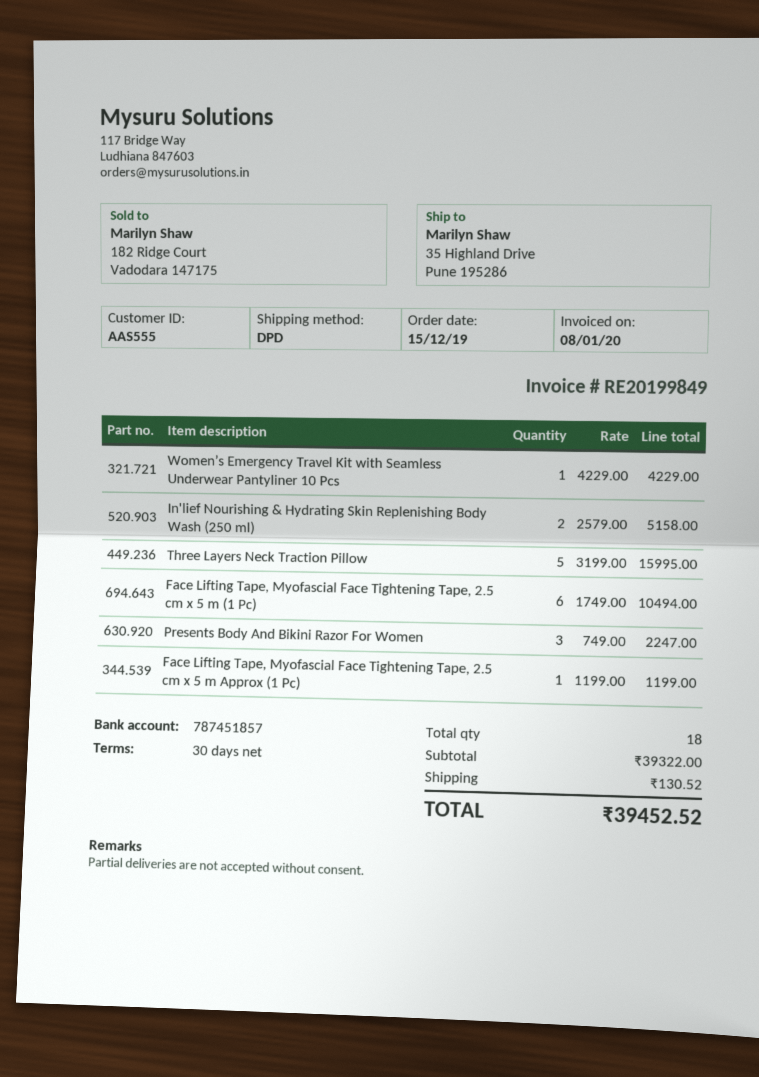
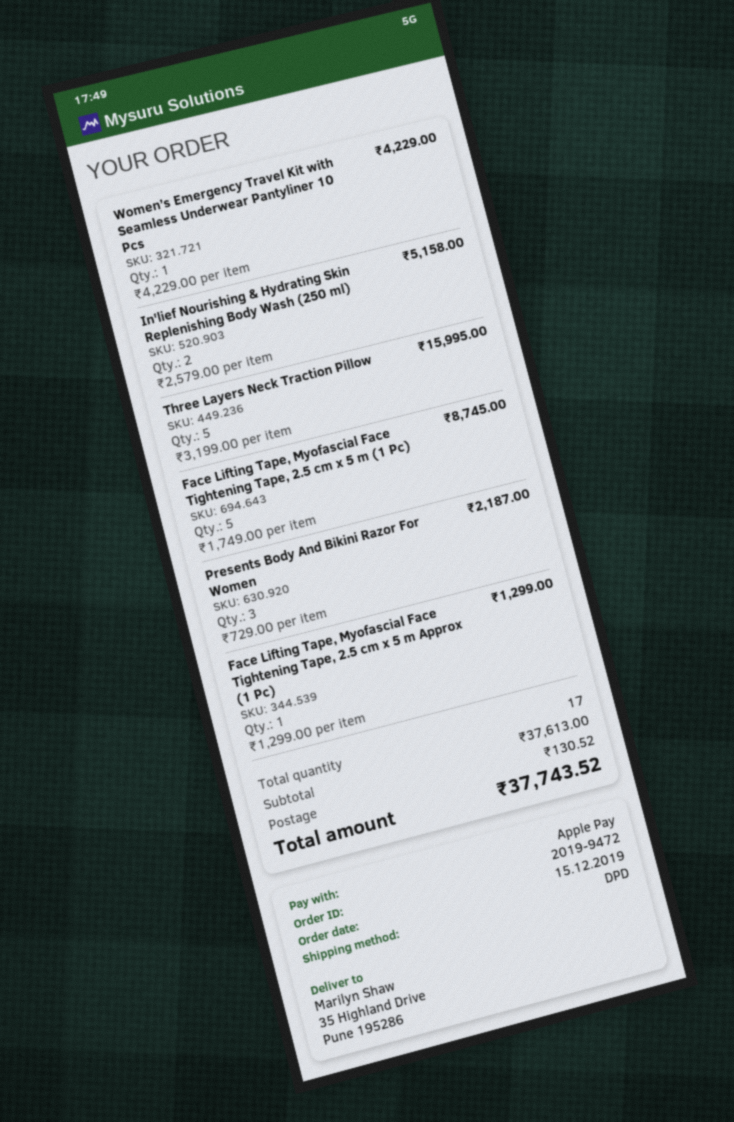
Face Lifting Tape, Myofascial Face Tightening Tape, 2.5 cm x 5 m (1 Pc): 6 x 1749.00 = 10494.00 -> 5 x 1749.00 = 8745.00
Presents Body And Bikini Razor For Women: 3 x 749.00 = 2247.00 -> 3 x 729.00 = 2187.00
Face Lifting Tape, Myofascial Face Tightening Tape, 2.5 cm x 5 m Approx (1 Pc): 1 x 1199.00 = 1199.00 -> 1 x 1299.00 = 1299.00
total quantity: 18 -> 17
subtotal: 39322.00 -> 37613.00
total: 39452.52 -> 37743.52

